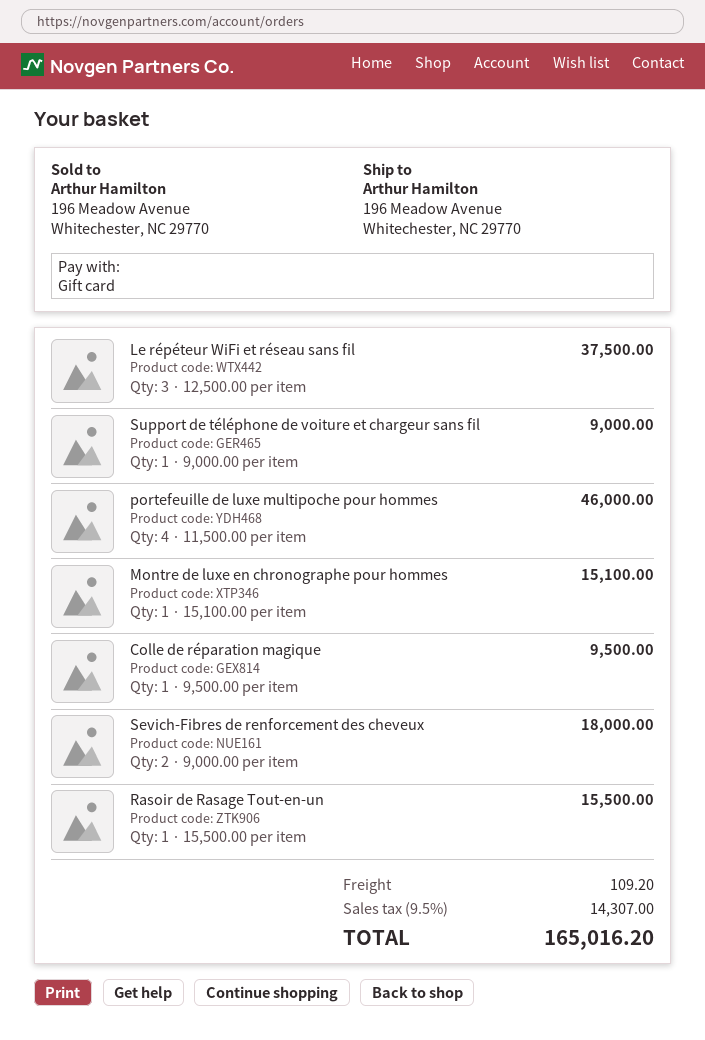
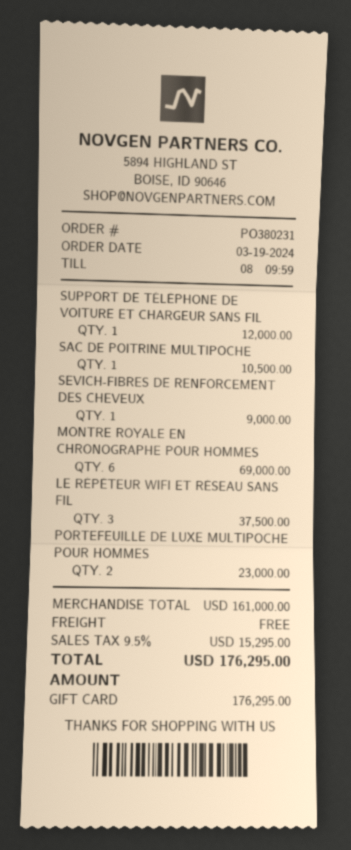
Support de téléphone de voiture et chargeur sans fil: 1 for 9000.00 -> 1 for 12000.00
portefeuille de luxe multipoche pour hommes: 4 for 46000.00 -> 2 for 23000.00
Montre de luxe en chronographe pour hommes: 1 for 15100.00 -> none
Colle de réparation magique: 1 for 9500.00 -> none
Sevich-Fibres de renforcement des cheveux: 2 for 18000.00 -> 1 for 9000.00
Rasoir de Rasage Tout-en-un: 1 for 15500.00 -> none
SAC DE POITRINE MULTIPOCHE: none -> 1 for 10500.00
MONTRE ROYALE EN CHRONOGRAPHE POUR HOMMES: none -> 6 for 69000.00
shipping: 109.20 -> 0.00
tax: 9.5% = 14307.00 -> 9.5% = 15295.00
total: 165016.20 -> 176295.00

